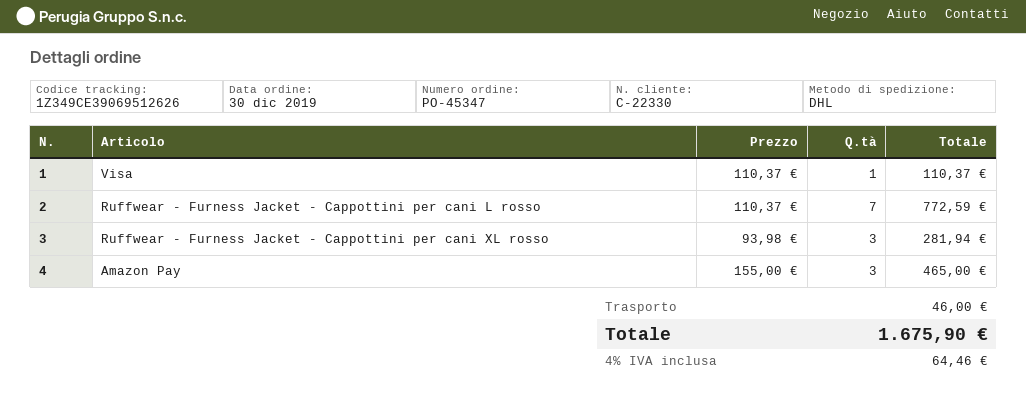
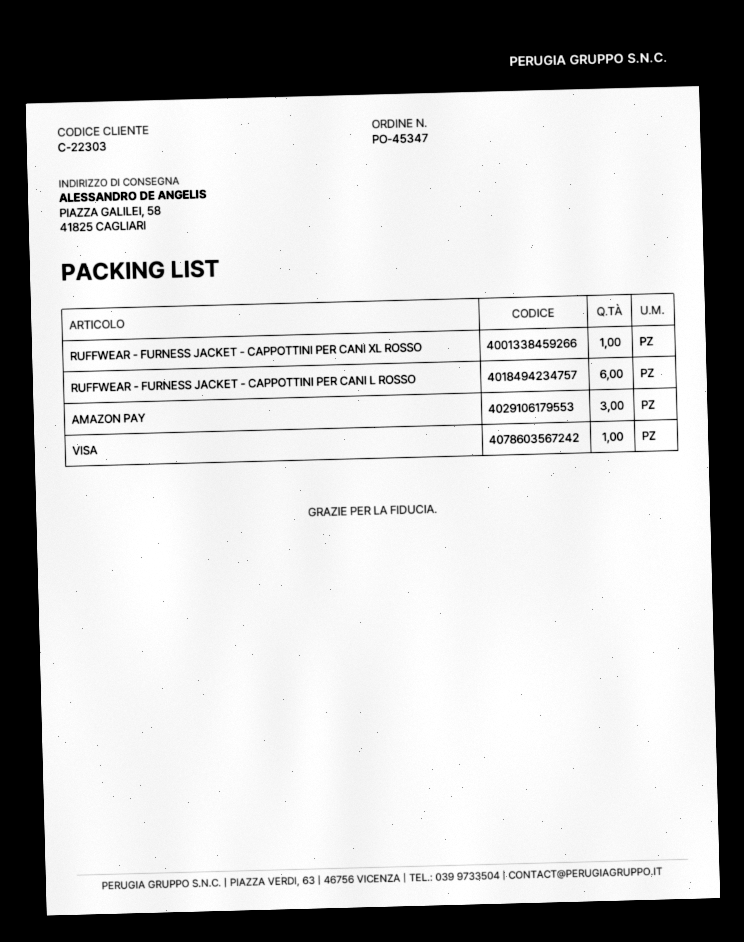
customer number: C-22330 -> C-22303
Ruffwear - Furness Jacket - Cappottini per cani L rosso: 7 -> 6
Ruffwear - Furness Jacket - Cappottini per cani XL rosso: 3 -> 1

